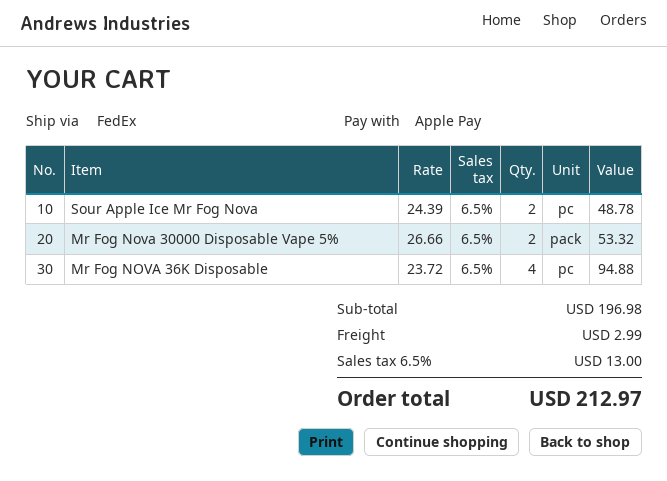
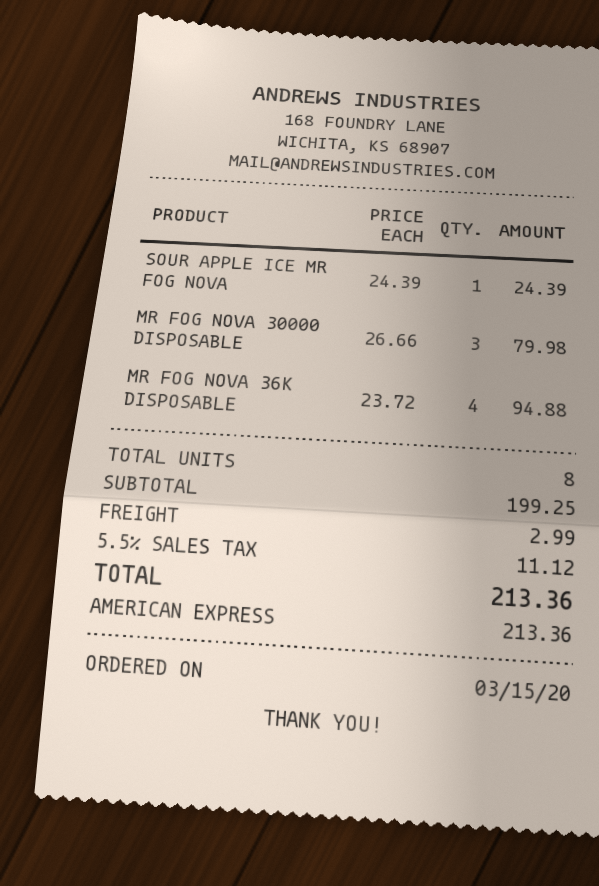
payment method: Apple Pay -> American Express
Sour Apple Ice Mr Fog Nova: 2 x 24.39 = 48.78 -> 1 x 24.39 = 24.39
Mr Fog Nova 30000 Disposable Vape 5%: 2 x 26.66 = 53.32 -> 3 x 26.66 = 79.98
subtotal: 196.98 -> 199.25
tax: 6.5% = 13.00 -> 5.5% = 11.12
total: 212.97 -> 213.36

